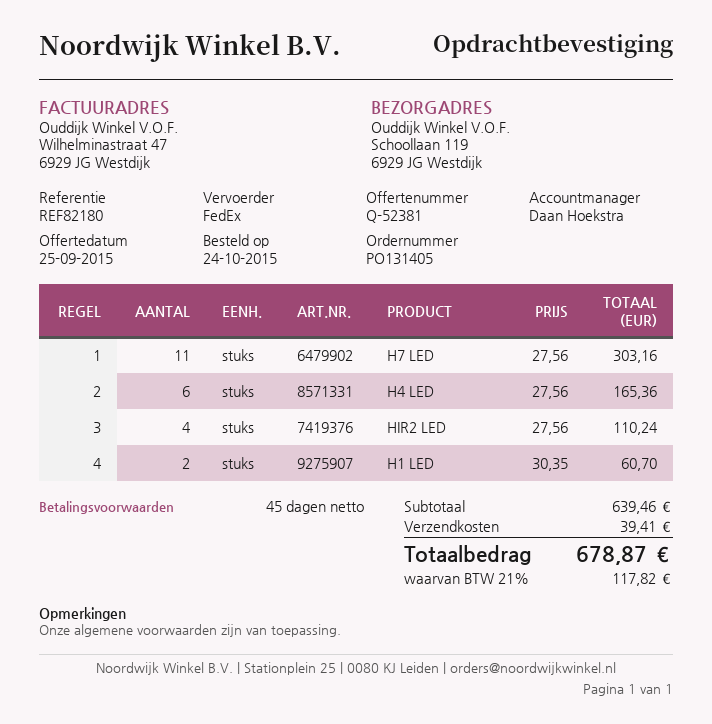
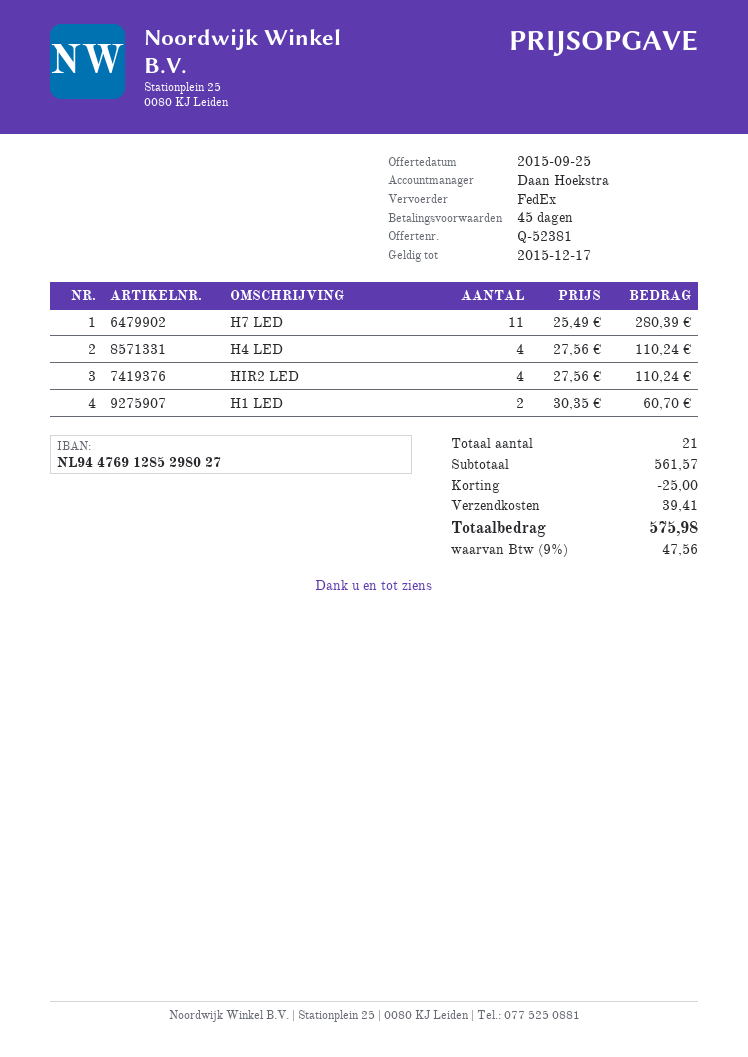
H7 LED: 11 x 27.56 = 303.16 -> 11 x 25.49 = 280.39
H4 LED: 6 x 27.56 = 165.36 -> 4 x 27.56 = 110.24
subtotal: 639.46 -> 561.57
discount: none -> 25.00
tax: 21% = 117.82 -> 9% = 47.56
total: 678.87 -> 575.98

